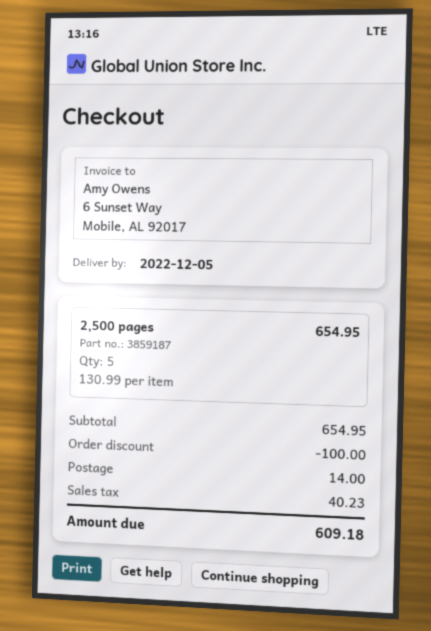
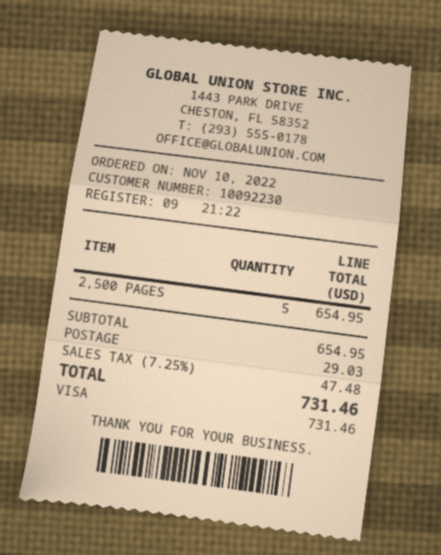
discount: 100.00 -> none
shipping: 14.00 -> 29.03
tax: 40.23 -> 47.48
total: 609.18 -> 731.46

